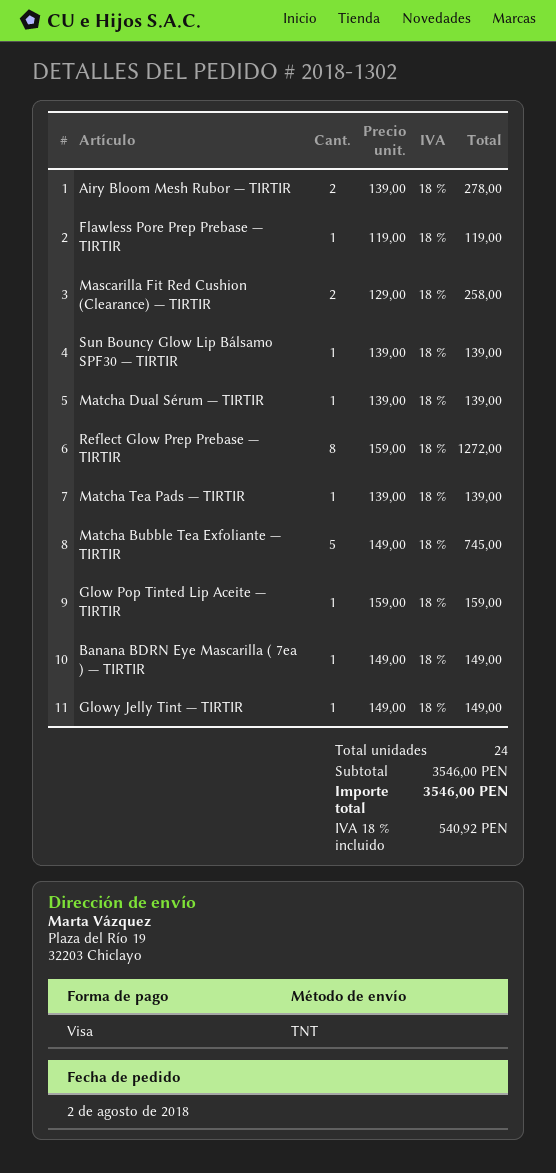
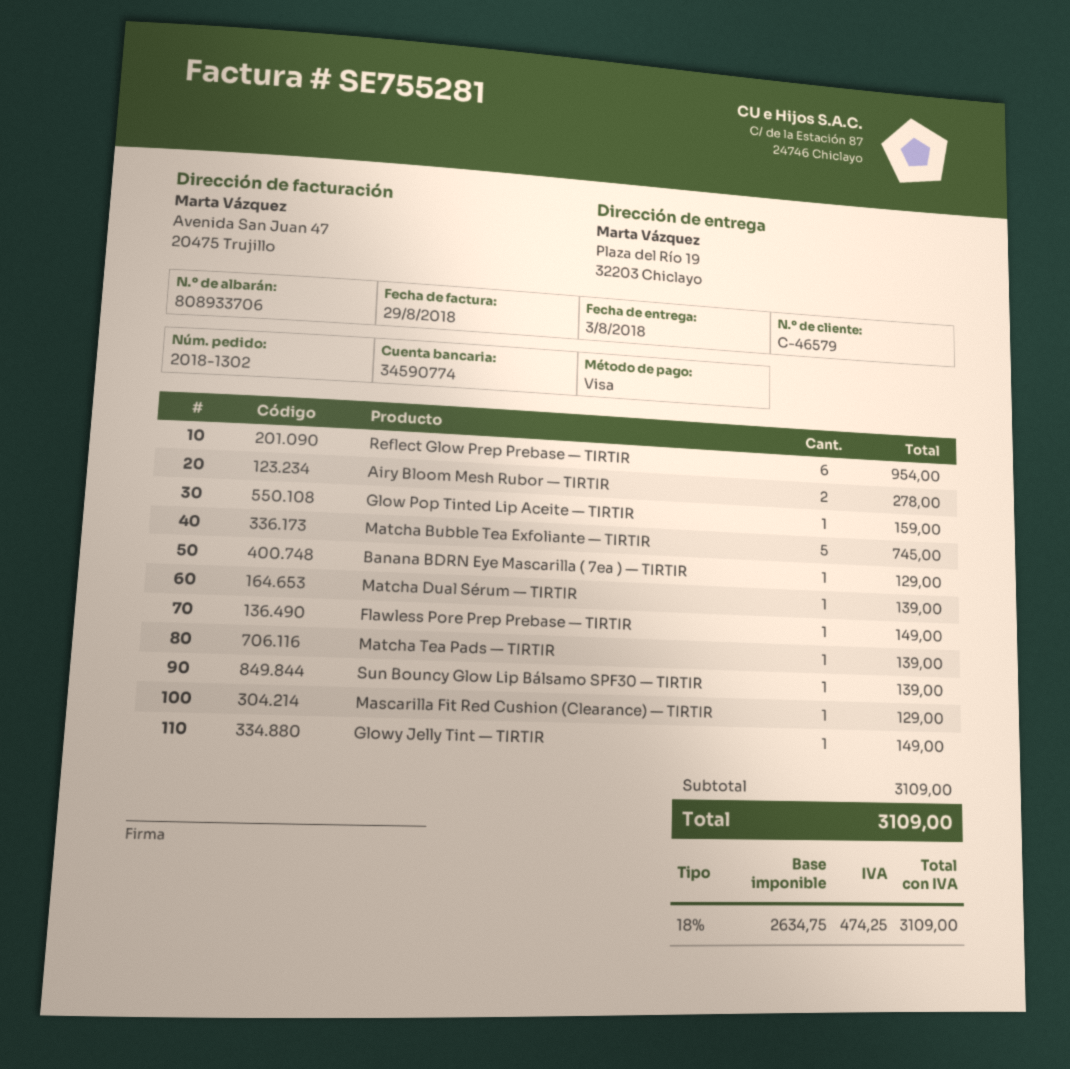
Flawless Pore Prep Prebase — TIRTIR: 1 for 119.00 -> 1 for 149.00
Mascarilla Fit Red Cushion (Clearance) — TIRTIR: 2 for 258.00 -> 1 for 129.00
Reflect Glow Prep Prebase — TIRTIR: 8 for 1272.00 -> 6 for 954.00
Banana BDRN Eye Mascarilla ( 7ea ) — TIRTIR: 1 for 149.00 -> 1 for 129.00
subtotal: 3546.00 -> 3109.00
tax: 18% = 540.92 -> 18% = 474.25
total: 3546.00 -> 3109.00

